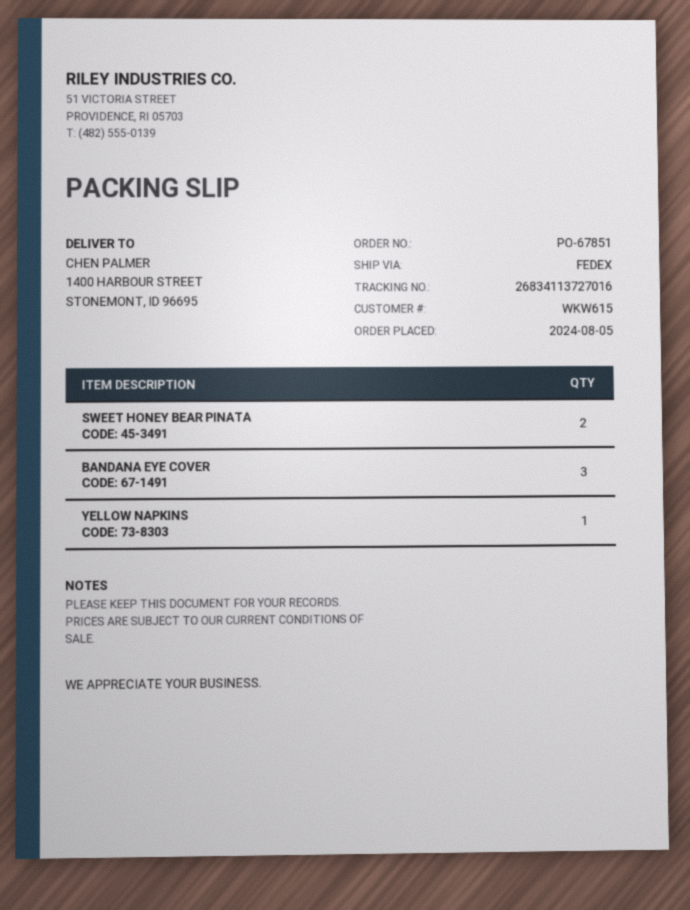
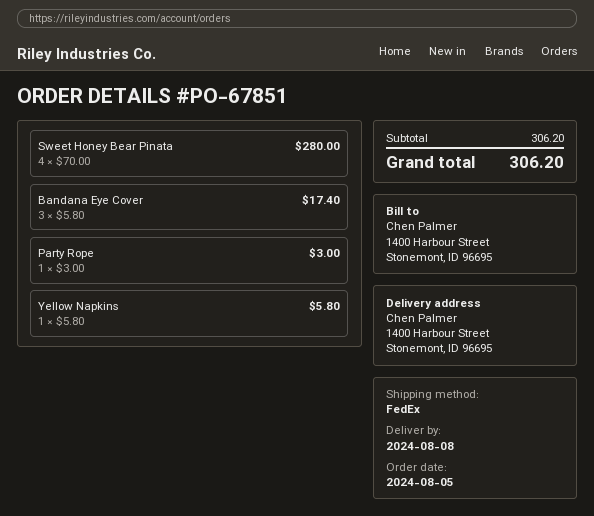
SWEET HONEY BEAR PINATA: 2 -> 4
Party Rope: none -> 1

